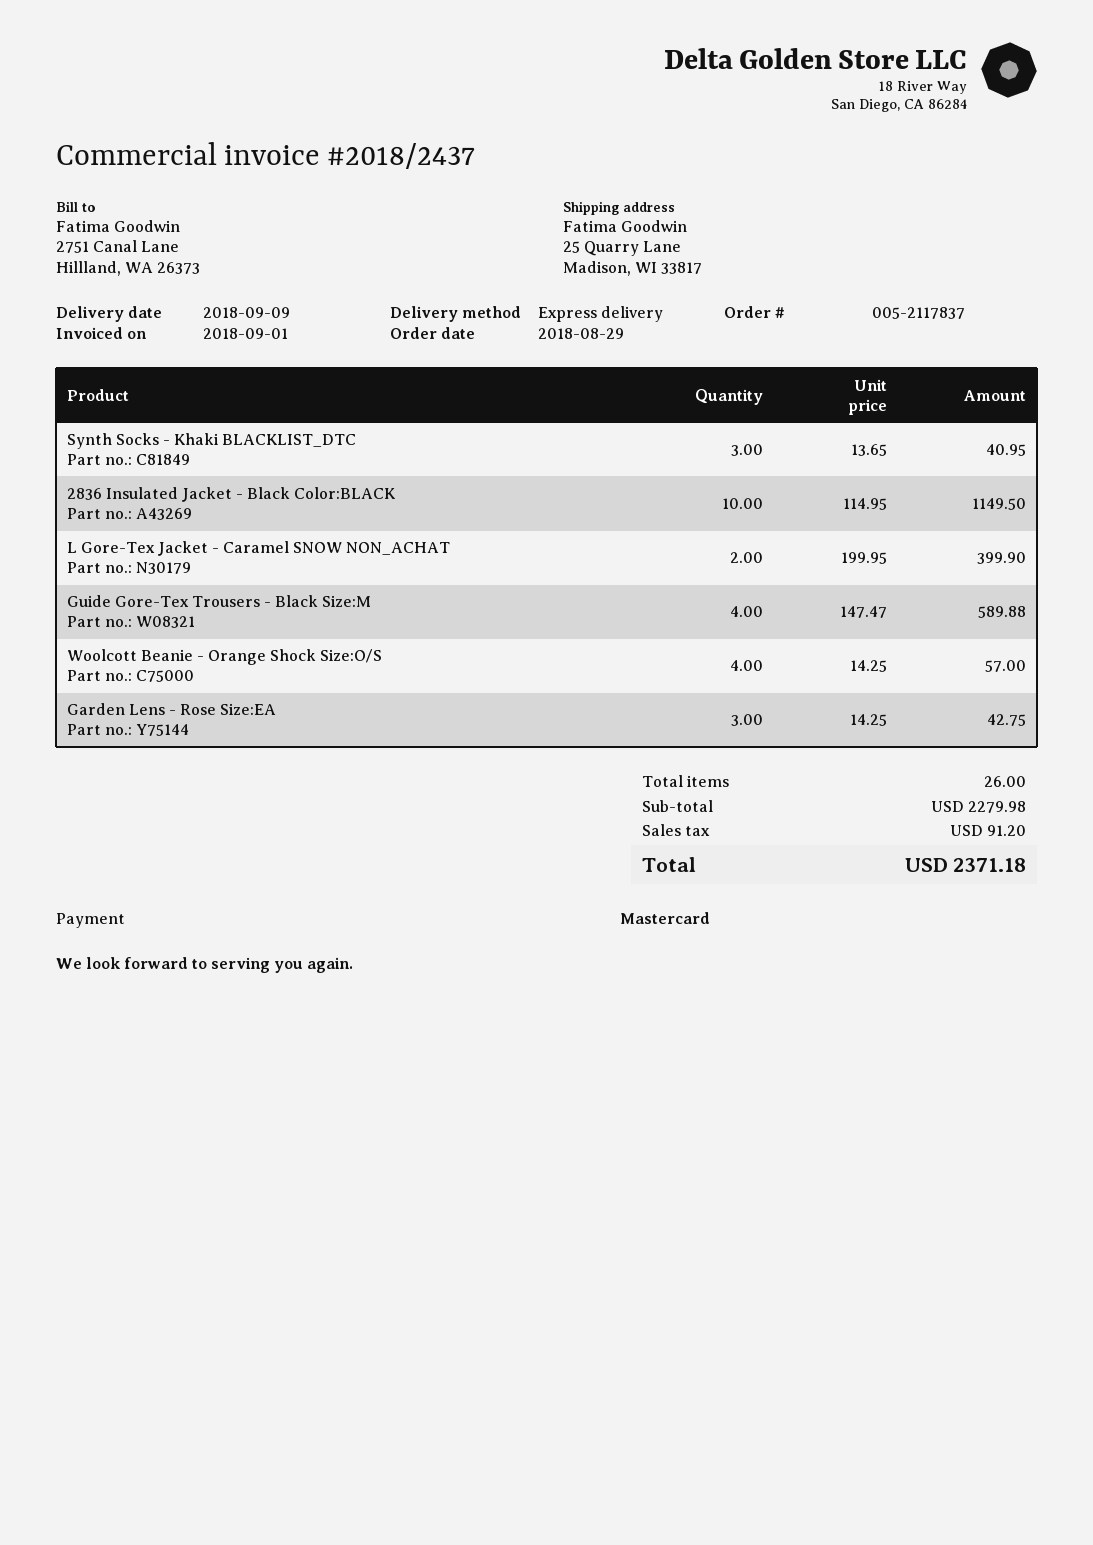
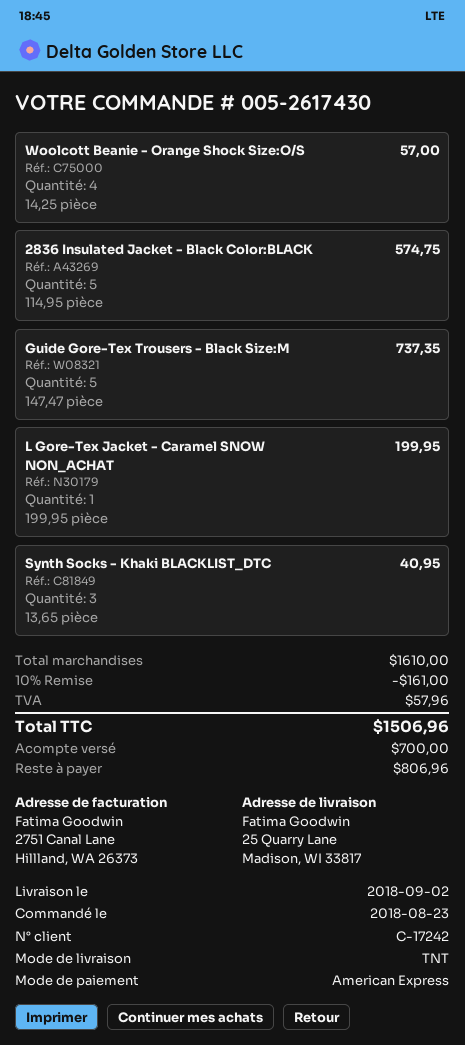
order number: 005-2117837 -> 005-2617430
order date: 2018-08-29 -> 2018-08-23
delivery date: 2018-09-09 -> 2018-09-02
payment method: Mastercard -> American Express
shipping method: express -> TNT
2836 Insulated Jacket - Black Color:BLACK: 10 x 114.95 = 1149.50 -> 5 x 114.95 = 574.75
L Gore-Tex Jacket - Caramel SNOW NON_ACHAT: 2 x 199.95 = 399.90 -> 1 x 199.95 = 199.95
Guide Gore-Tex Trousers - Black Size:M: 4 x 147.47 = 589.88 -> 5 x 147.47 = 737.35
Garden Lens - Rose Size:EA: 3 x 14.25 = 42.75 -> none
subtotal: 2279.98 -> 1610.00
discount: none -> 10% = 161.00
tax: 91.20 -> 57.96
total: 2371.18 -> 1506.96

